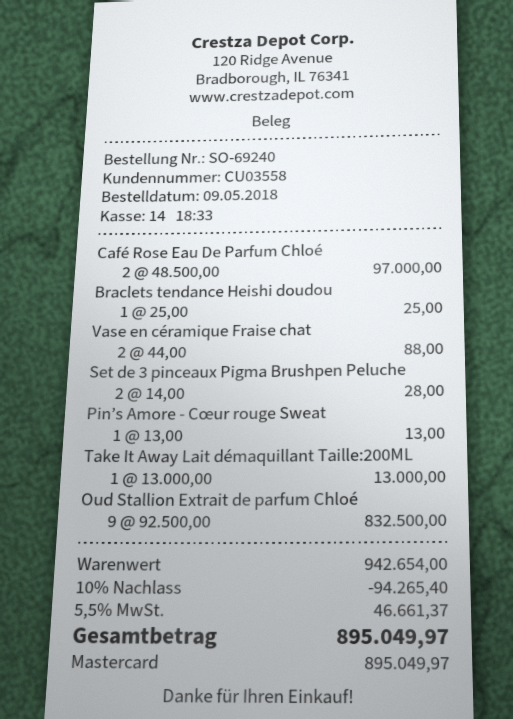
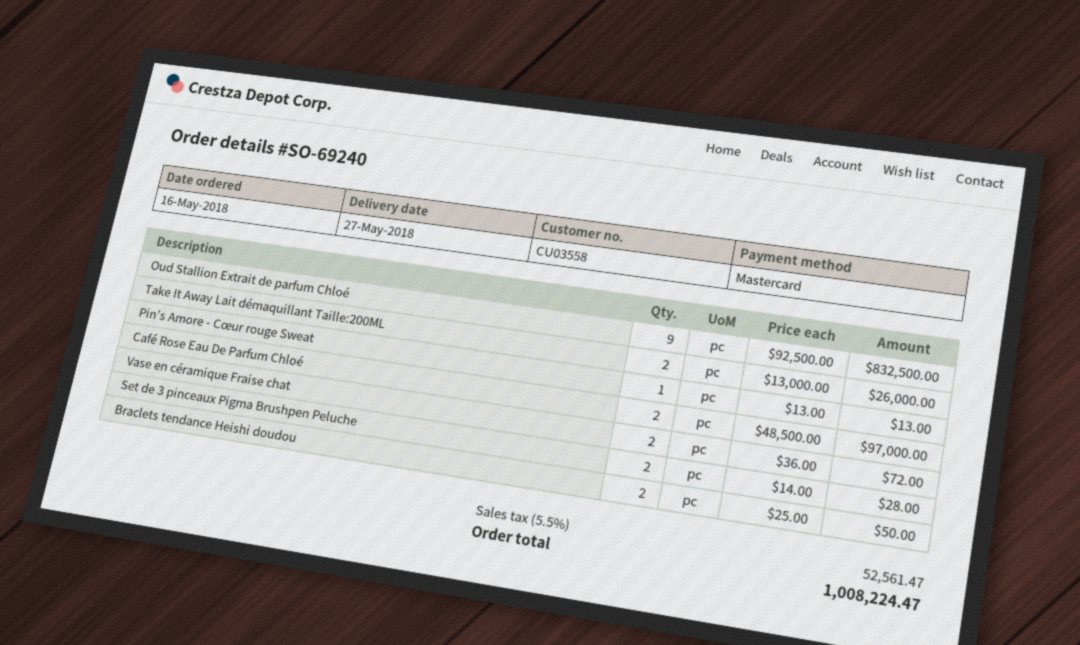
order date: 2018-05-09 -> 2018-05-16
Braclets tendance Heishi doudou: 1 x 25.00 = 25.00 -> 2 x 25.00 = 50.00
Vase en céramique Fraise chat: 2 x 44.00 = 88.00 -> 2 x 36.00 = 72.00
Take It Away Lait démaquillant Taille:200ML: 1 x 13000.00 = 13000.00 -> 2 x 13000.00 = 26000.00
discount: 10% = 94265.40 -> none
tax: 5.5% = 46661.37 -> 5.5% = 52561.47
total: 895049.97 -> 1008224.47

